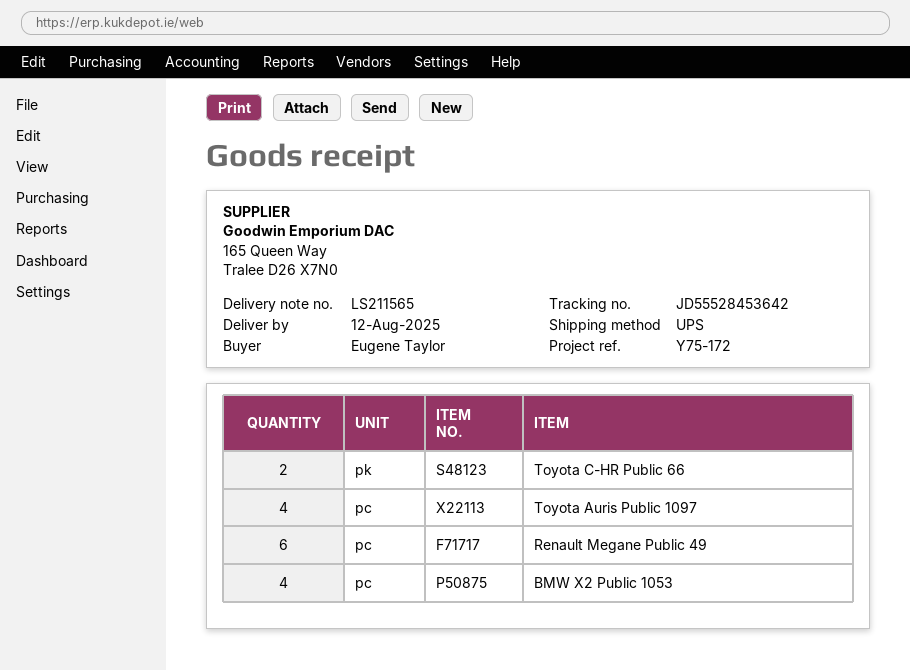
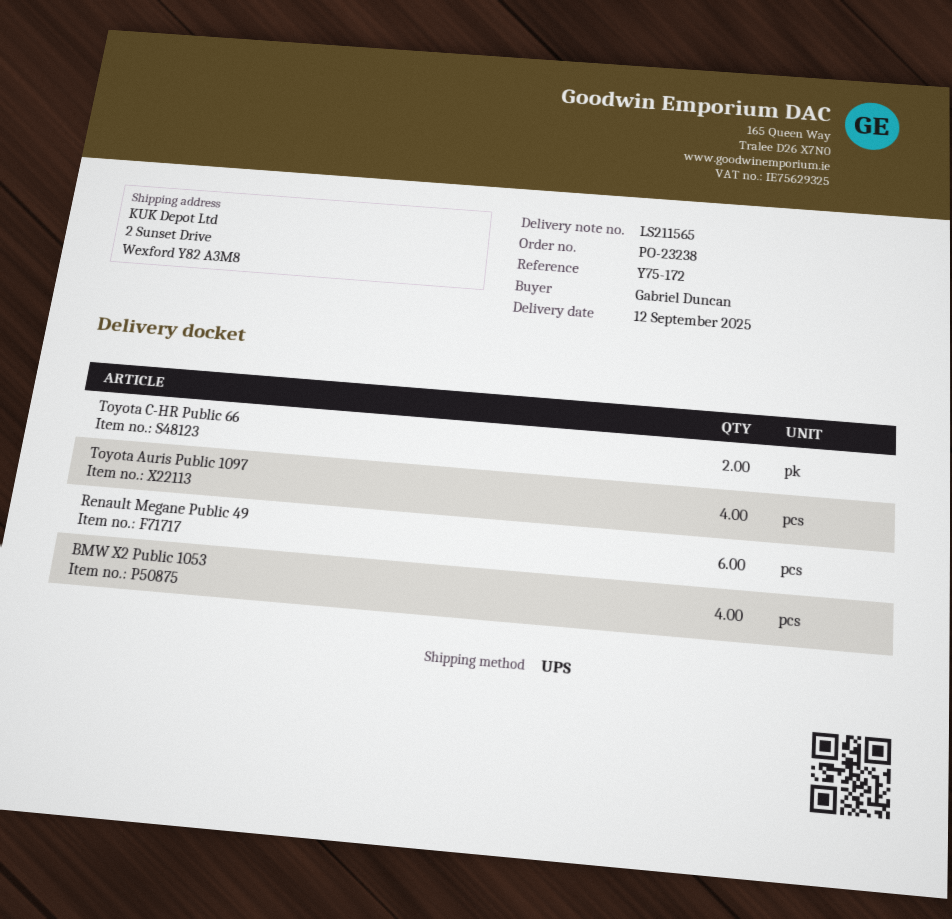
delivery date: 2025-08-12 -> 2025-09-12
ordered by: Eugene Taylor -> Gabriel Duncan

